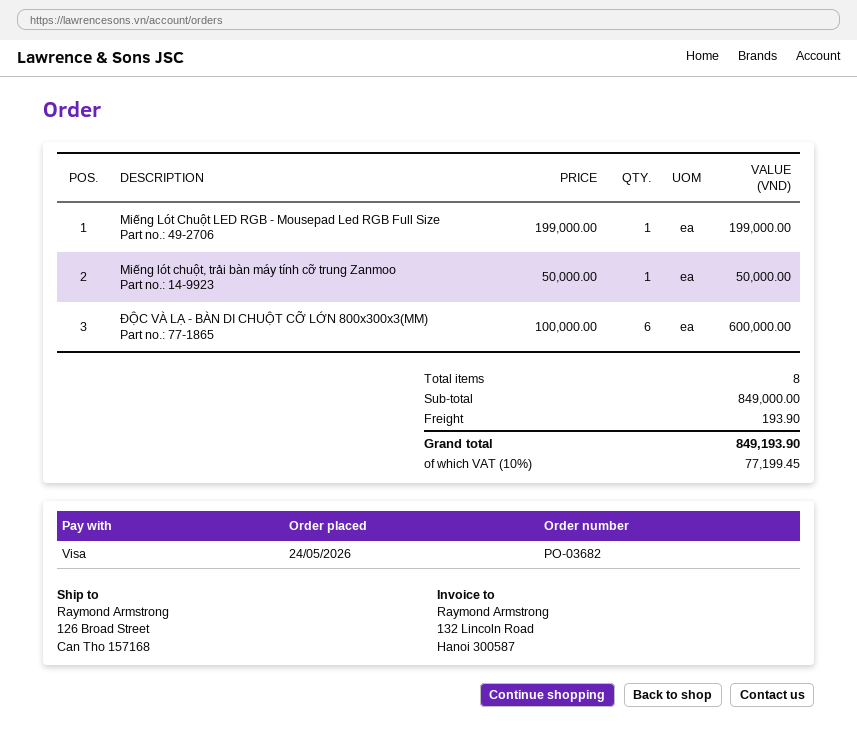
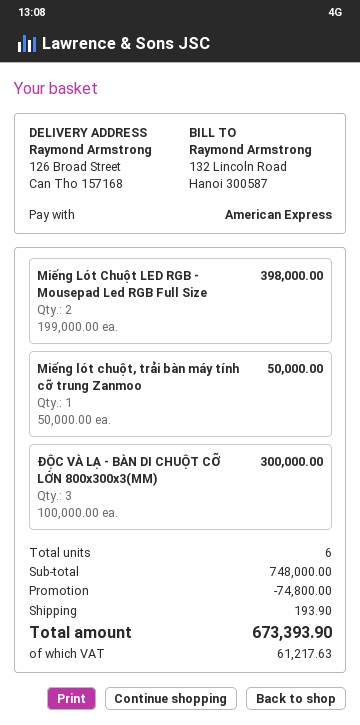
payment method: Visa -> American Express
Miếng Lót Chuột LED RGB - Mousepad Led RGB Full Size: 1 x 199000.00 = 199000.00 -> 2 x 199000.00 = 398000.00
ĐỘC VÀ LẠ - BÀN DI CHUỘT CỠ LỚN 800x300x3(MM): 6 x 100000.00 = 600000.00 -> 3 x 100000.00 = 300000.00
total quantity: 8 -> 6
subtotal: 849000.00 -> 748000.00
discount: none -> 74800.00
tax: 77199.45 -> 61217.63
total: 849193.90 -> 673393.90

